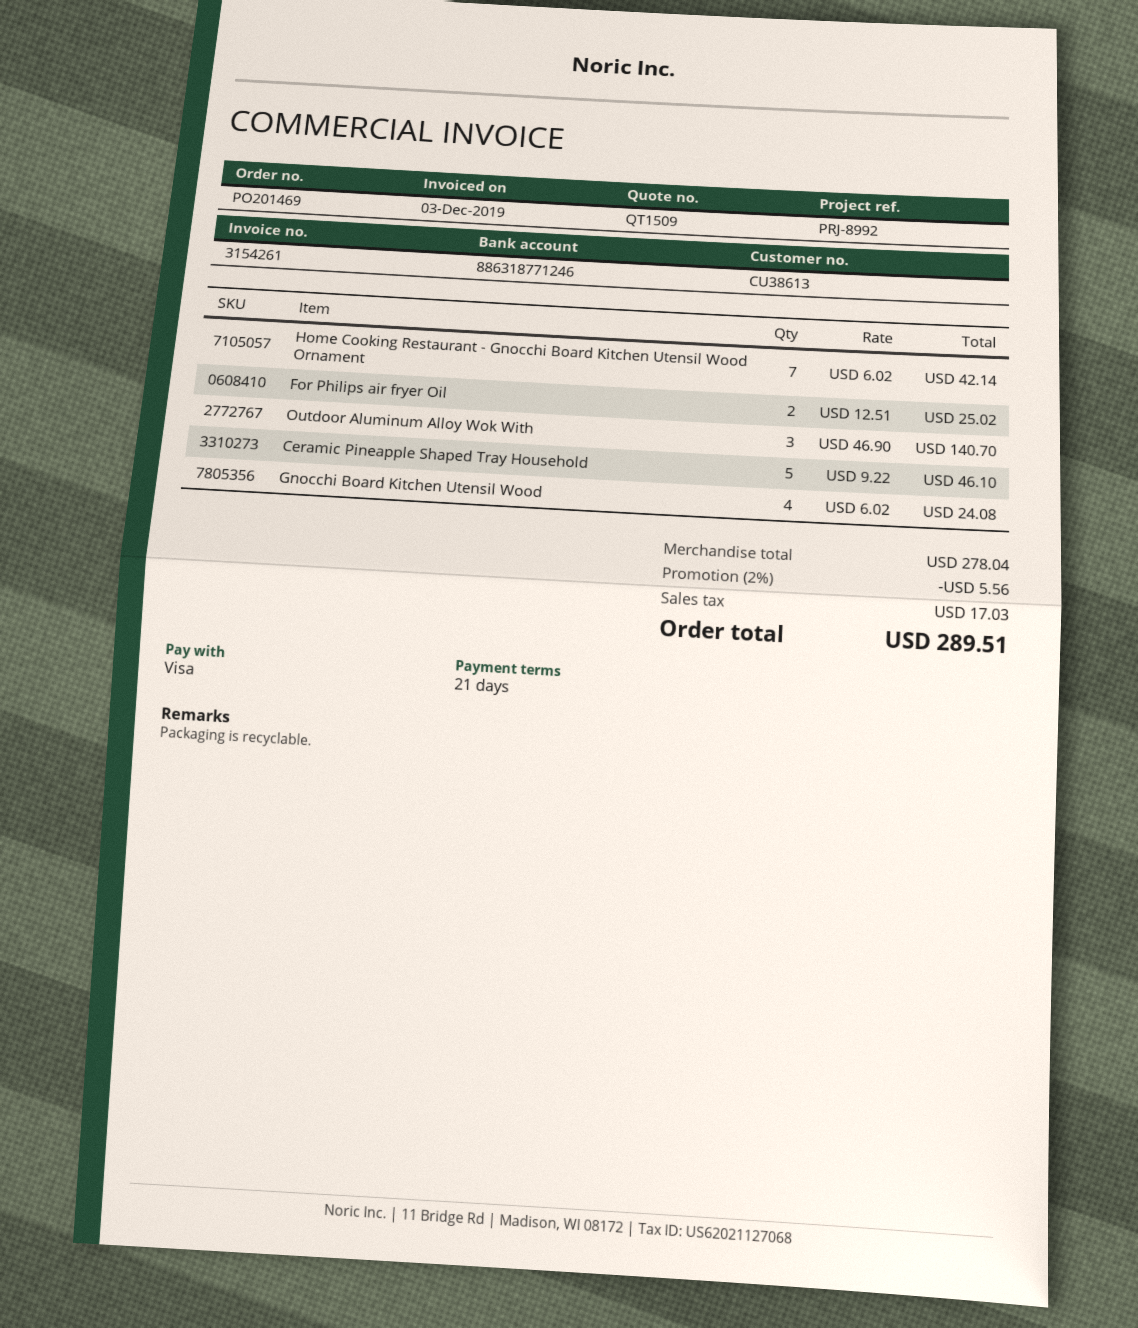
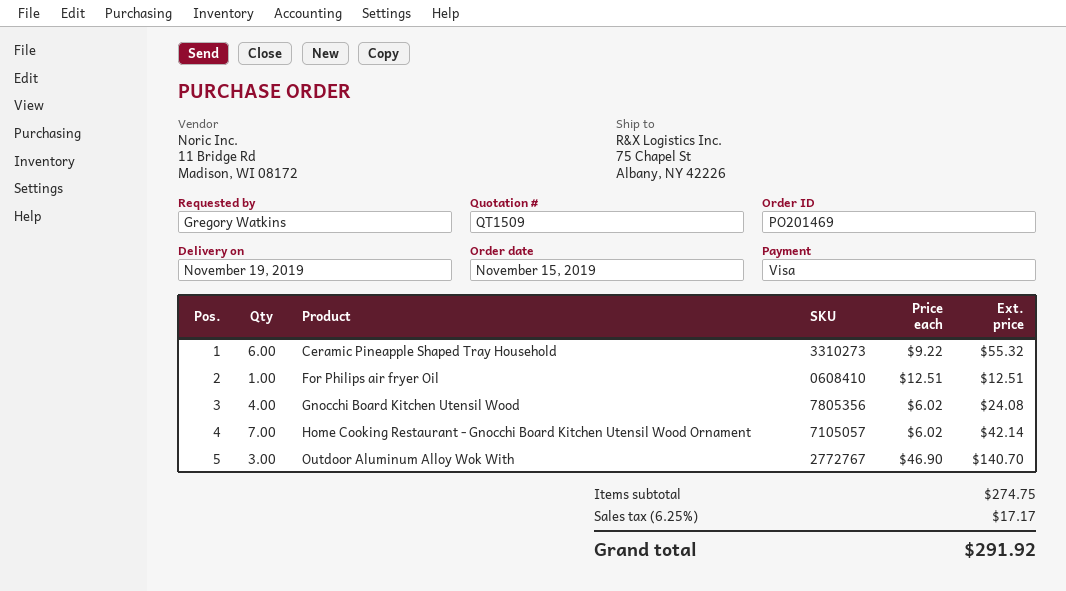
For Philips air fryer Oil: 2 x 12.51 = 25.02 -> 1 x 12.51 = 12.51
Ceramic Pineapple Shaped Tray Household: 5 x 9.22 = 46.10 -> 6 x 9.22 = 55.32
subtotal: 278.04 -> 274.75
discount: 2% = 5.56 -> none
tax: 17.03 -> 17.17
total: 289.51 -> 291.92

